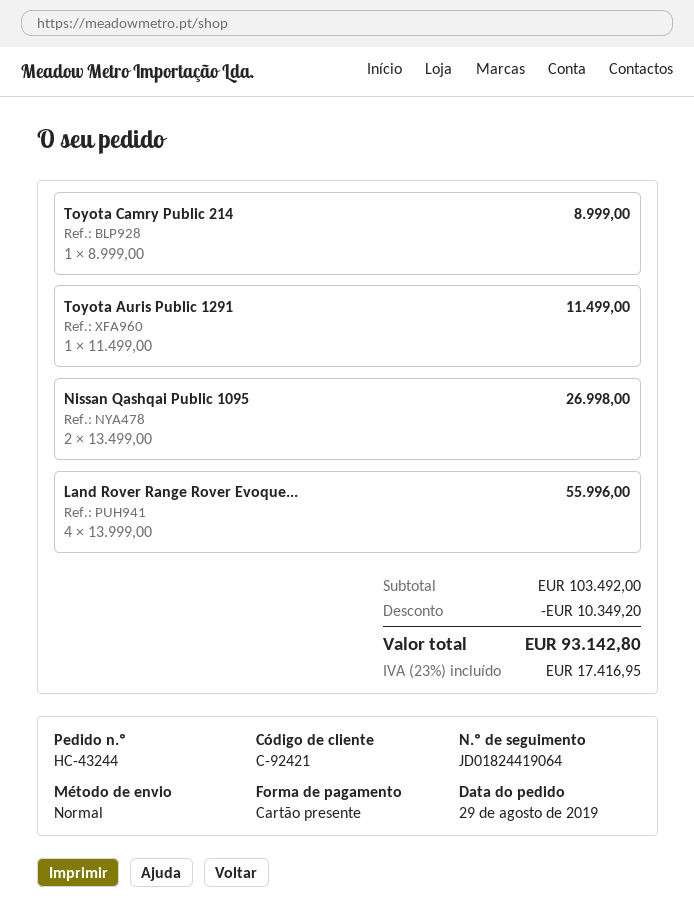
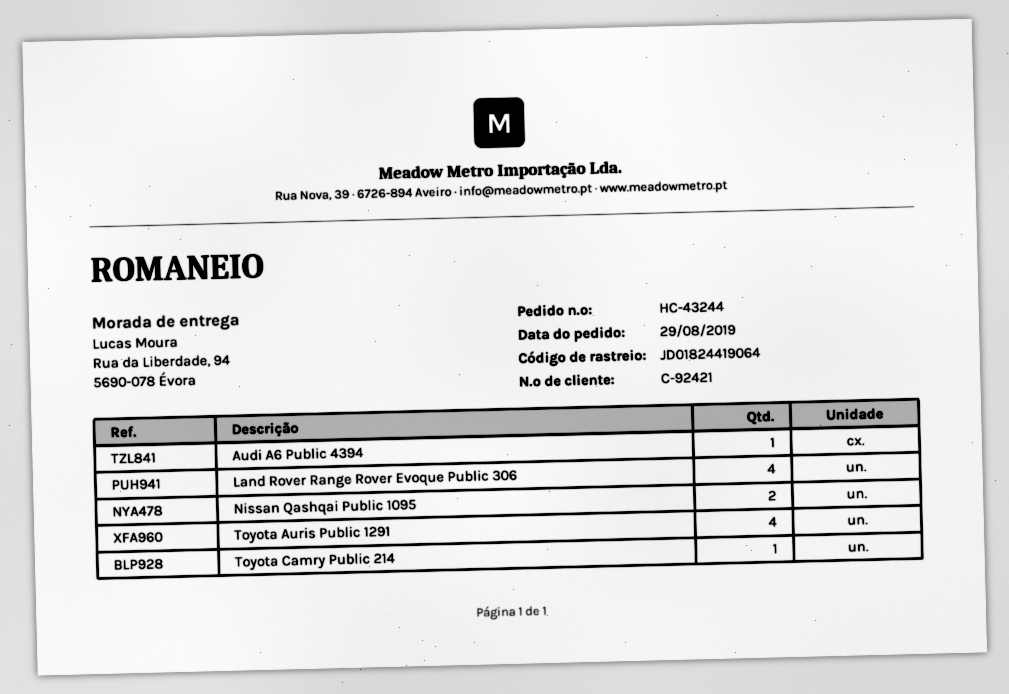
Toyota Auris Public 1291: 1 -> 4
Audi A6 Public 4394: none -> 1

